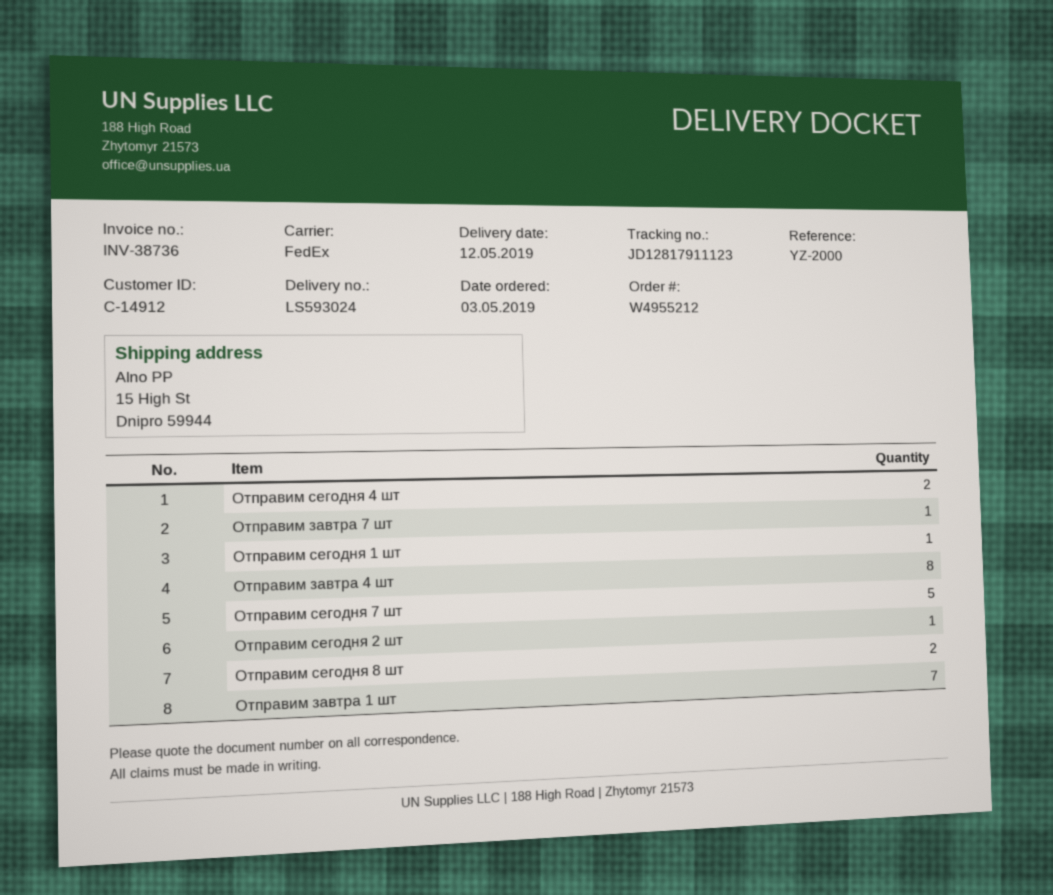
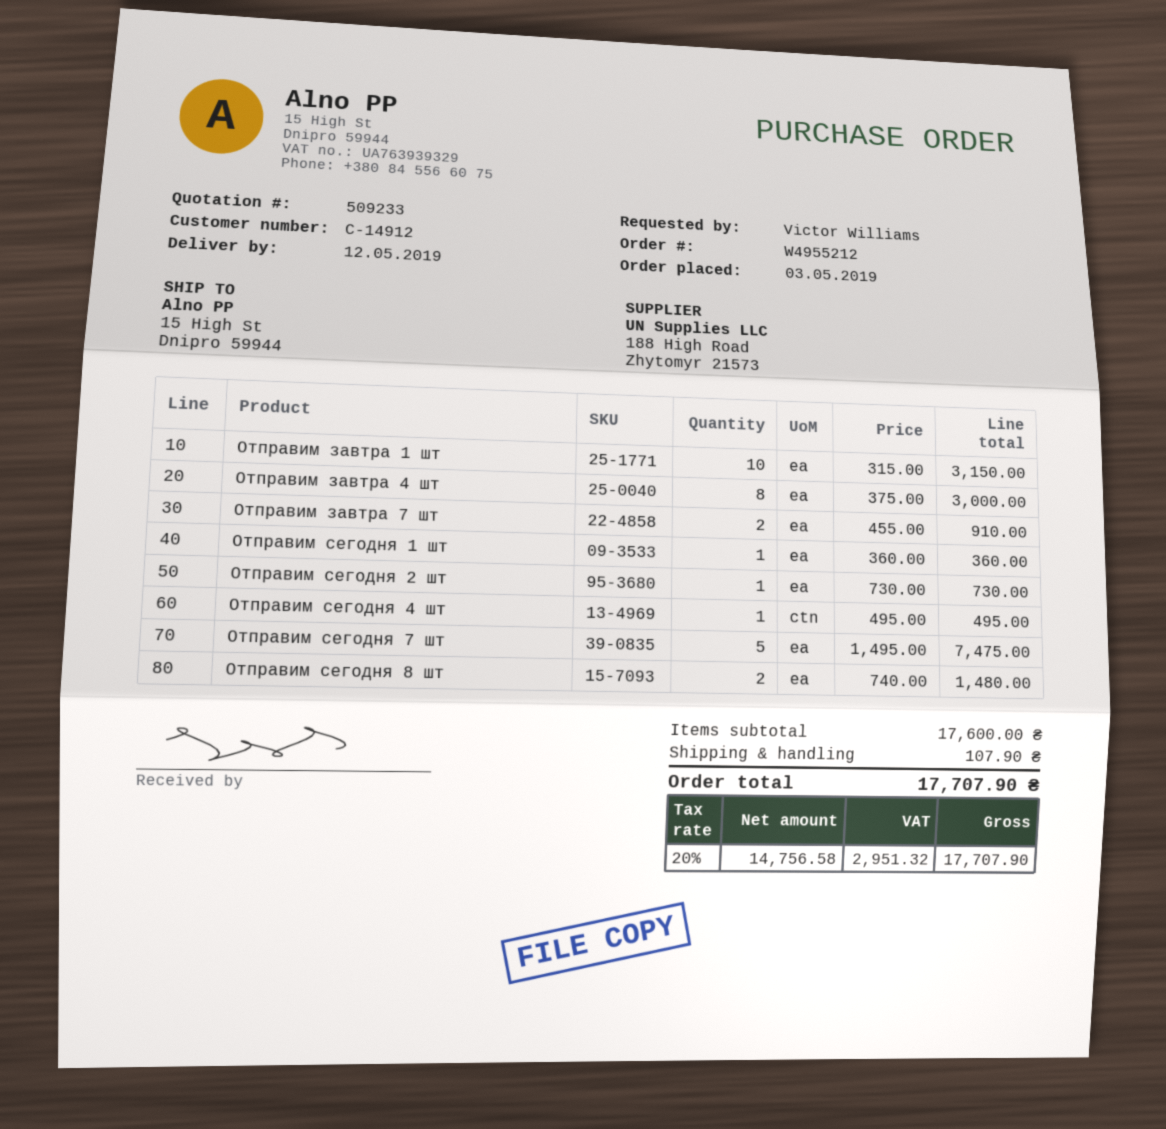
Отправим сегодня 4 шт: 2 -> 1
Отправим завтра 7 шт: 1 -> 2
Отправим завтра 1 шт: 7 -> 10

